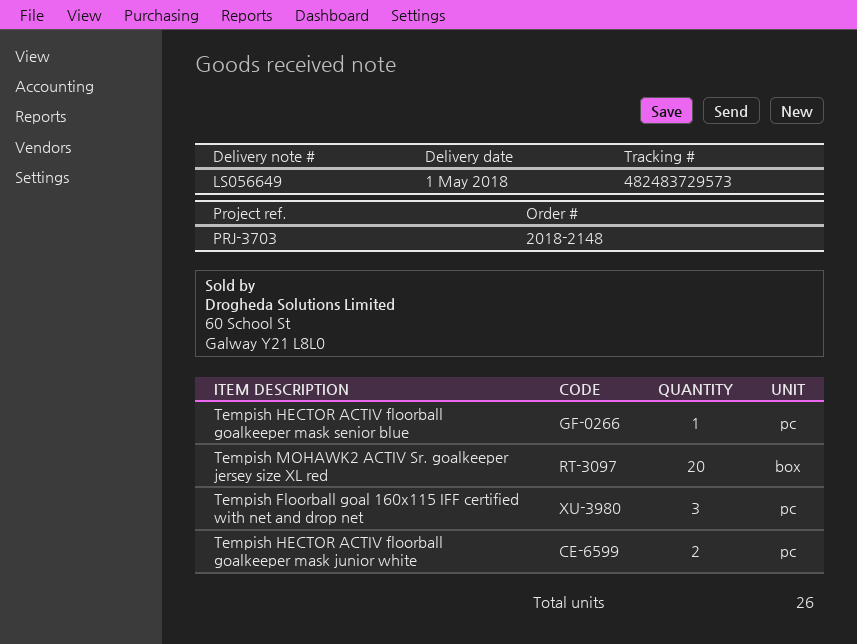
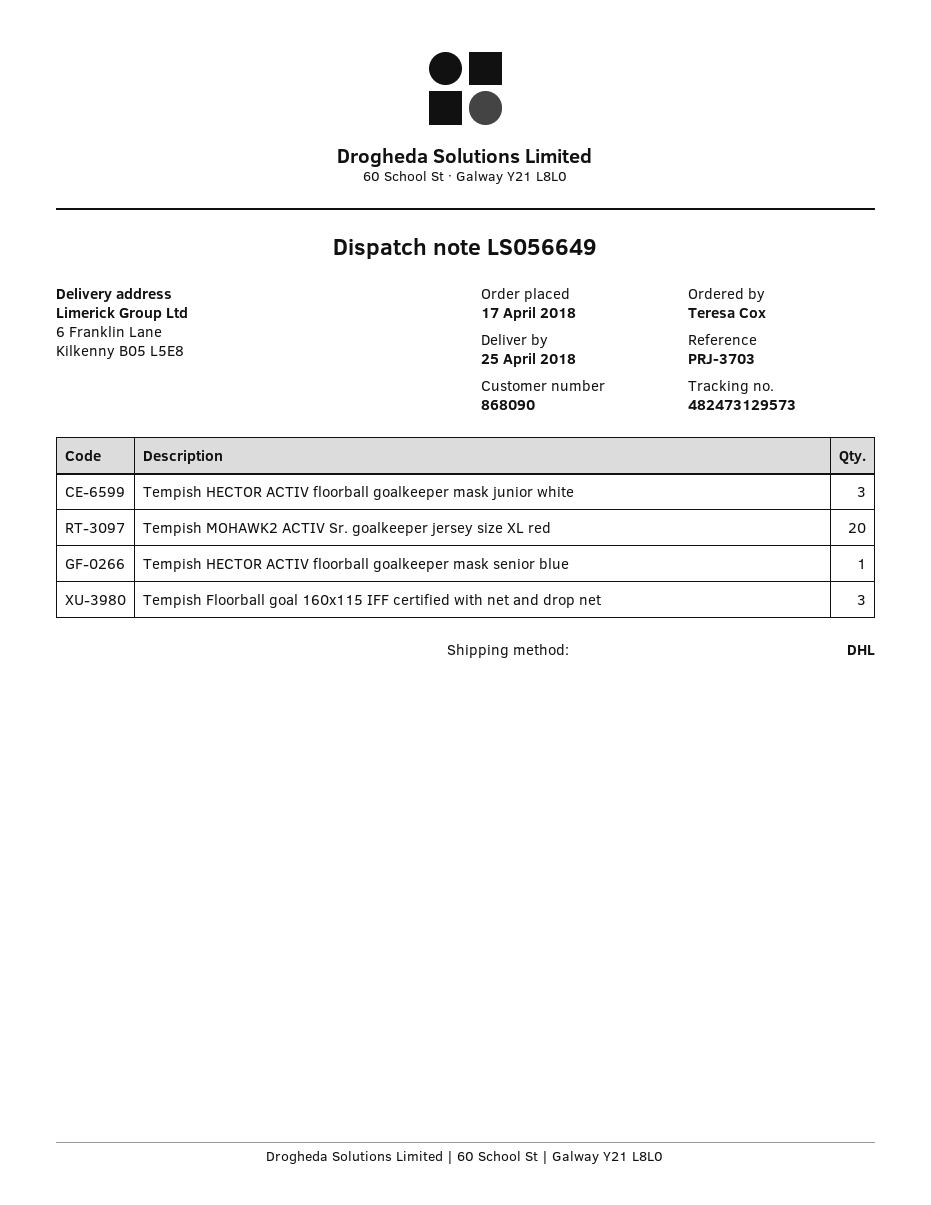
delivery date: 2018-05-01 -> 2018-04-25
tracking number: 482483729573 -> 482473129573
Tempish HECTOR ACTIV floorball goalkeeper mask junior white: 2 -> 3

